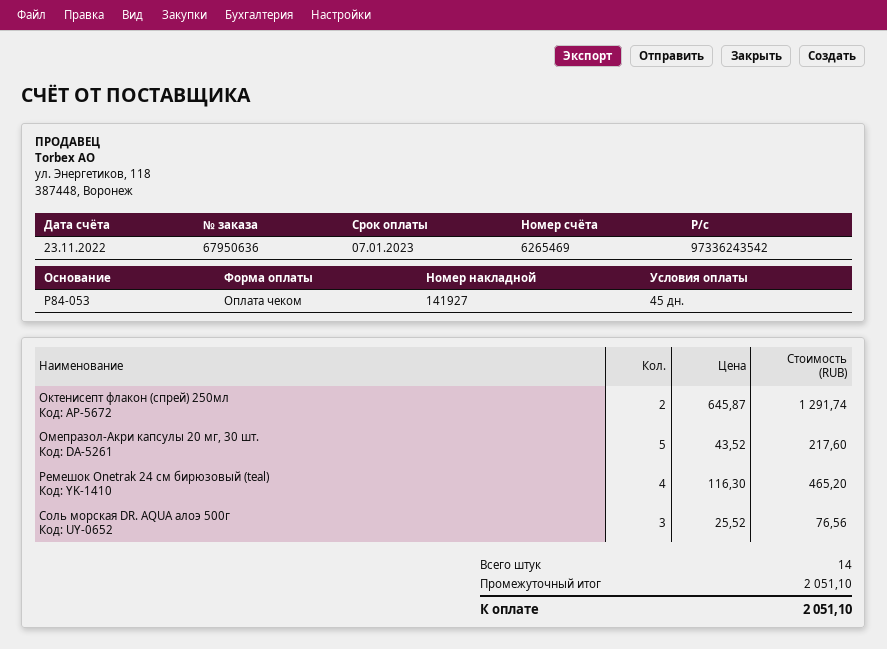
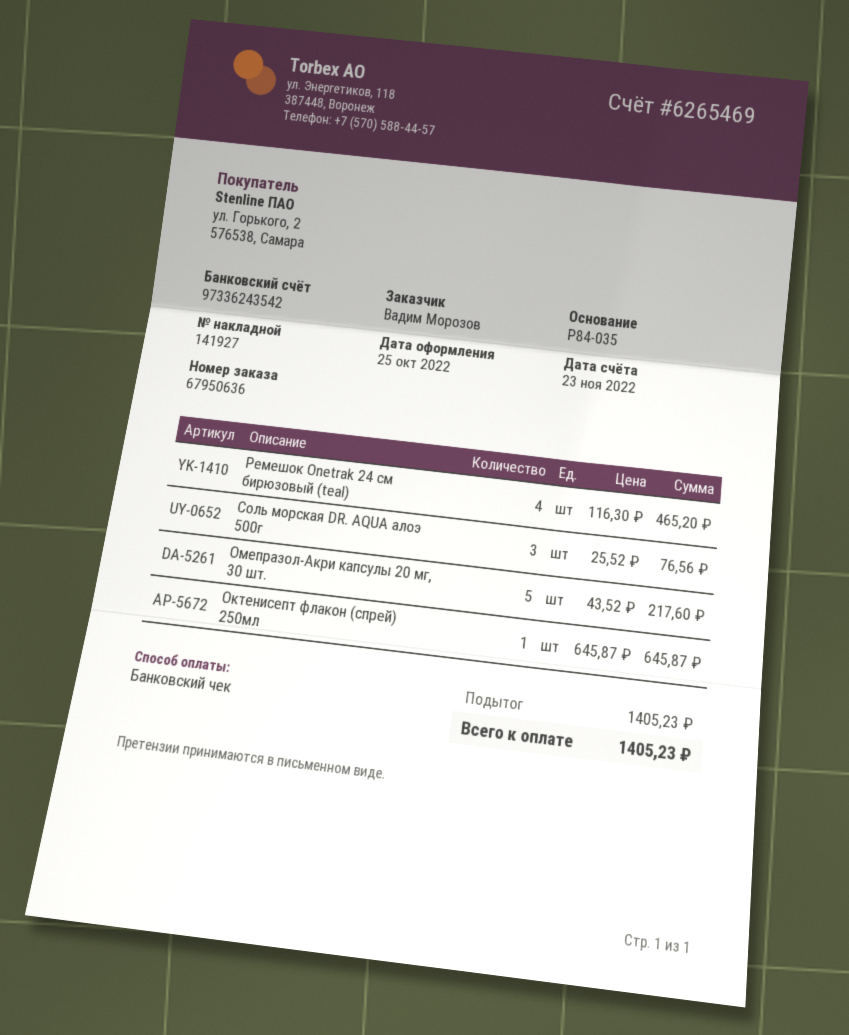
reference: P84-053 -> P84-035
Октенисепт флакон (спрей) 250мл: 2 x 645.87 = 1291.74 -> 1 x 645.87 = 645.87
subtotal: 2051.10 -> 1405.23
total: 2051.10 -> 1405.23

